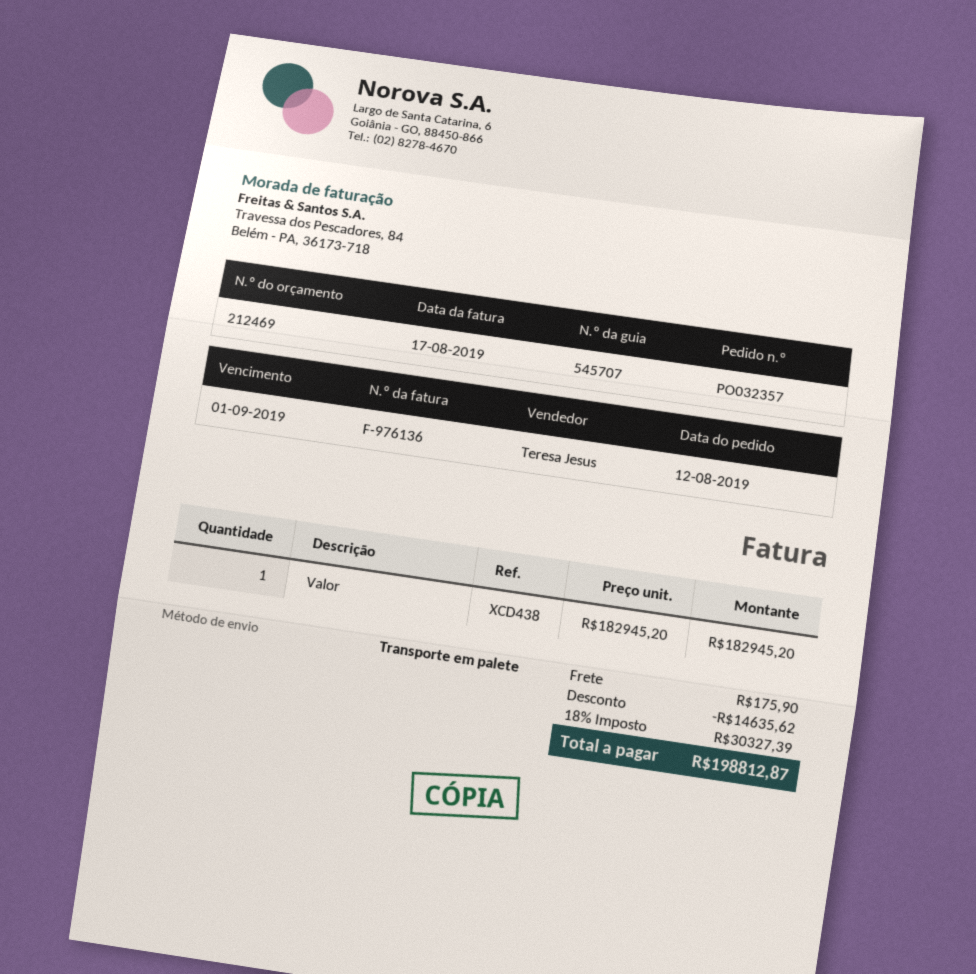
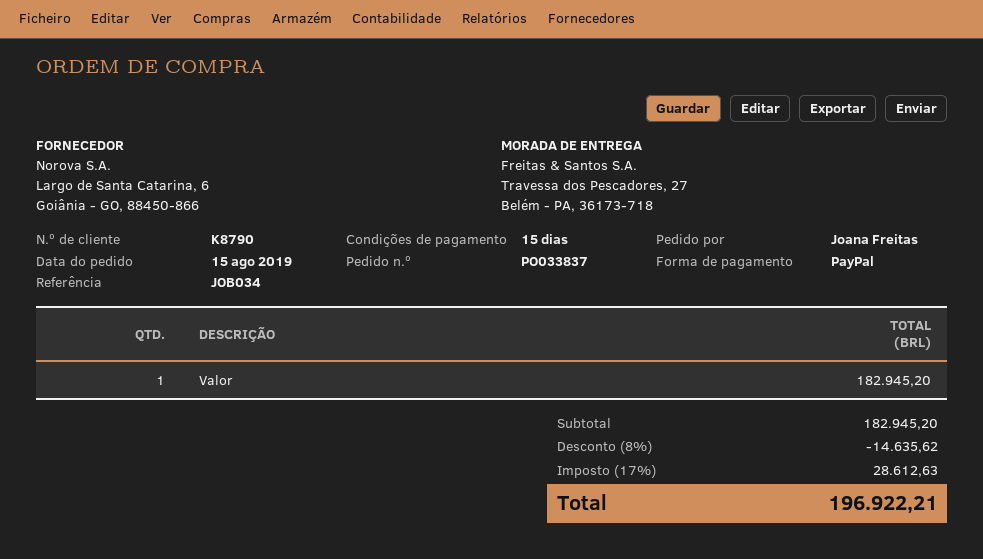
order number: PO032357 -> PO033837
order date: 2019-08-12 -> 2019-08-15
shipping: 175.90 -> none
tax: 18% = 30327.39 -> 17% = 28612.63
total: 198812.87 -> 196922.21

